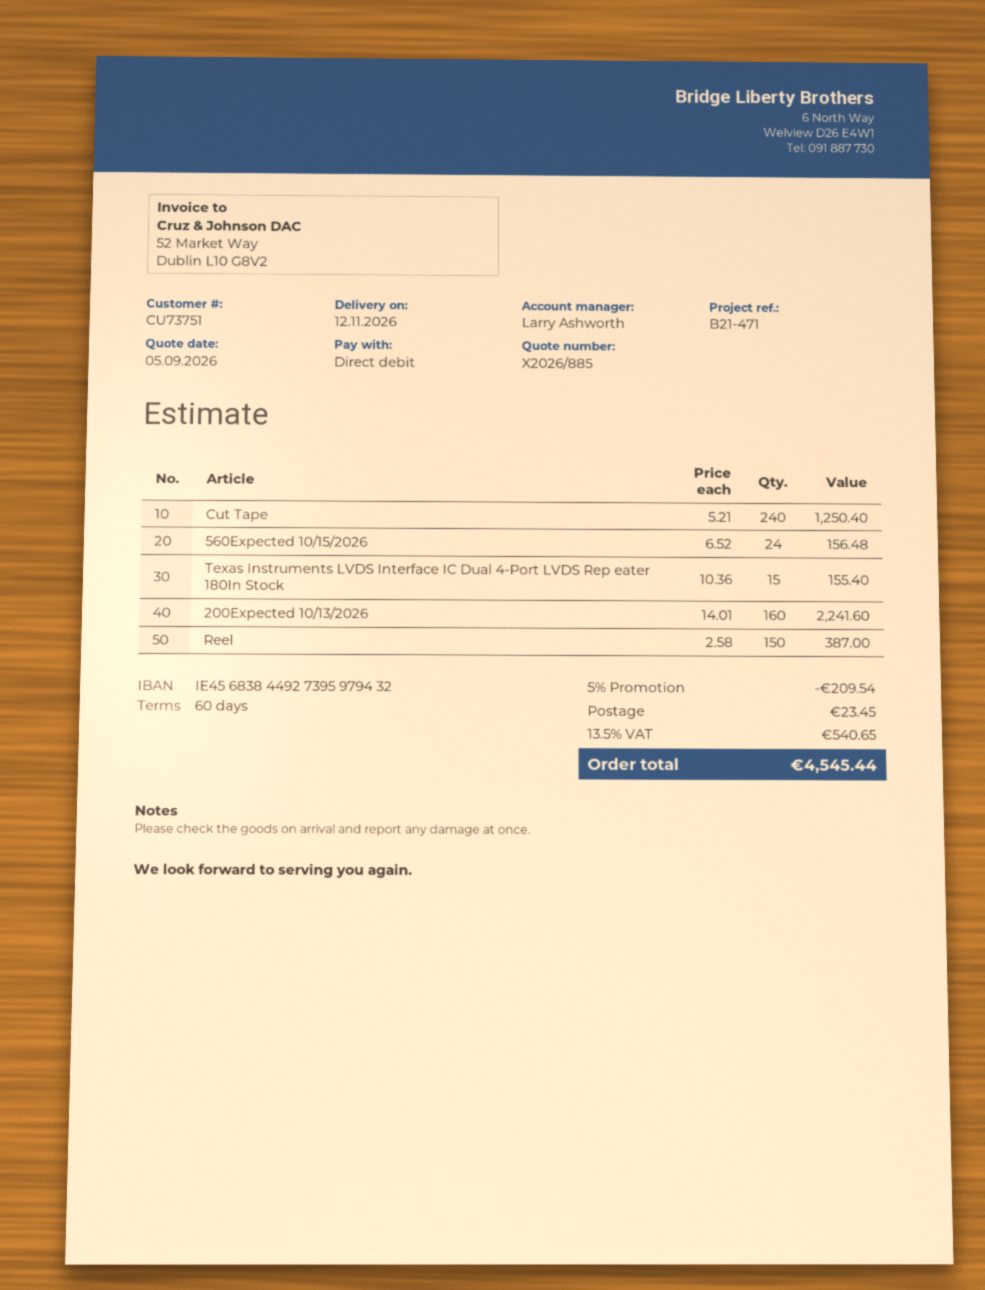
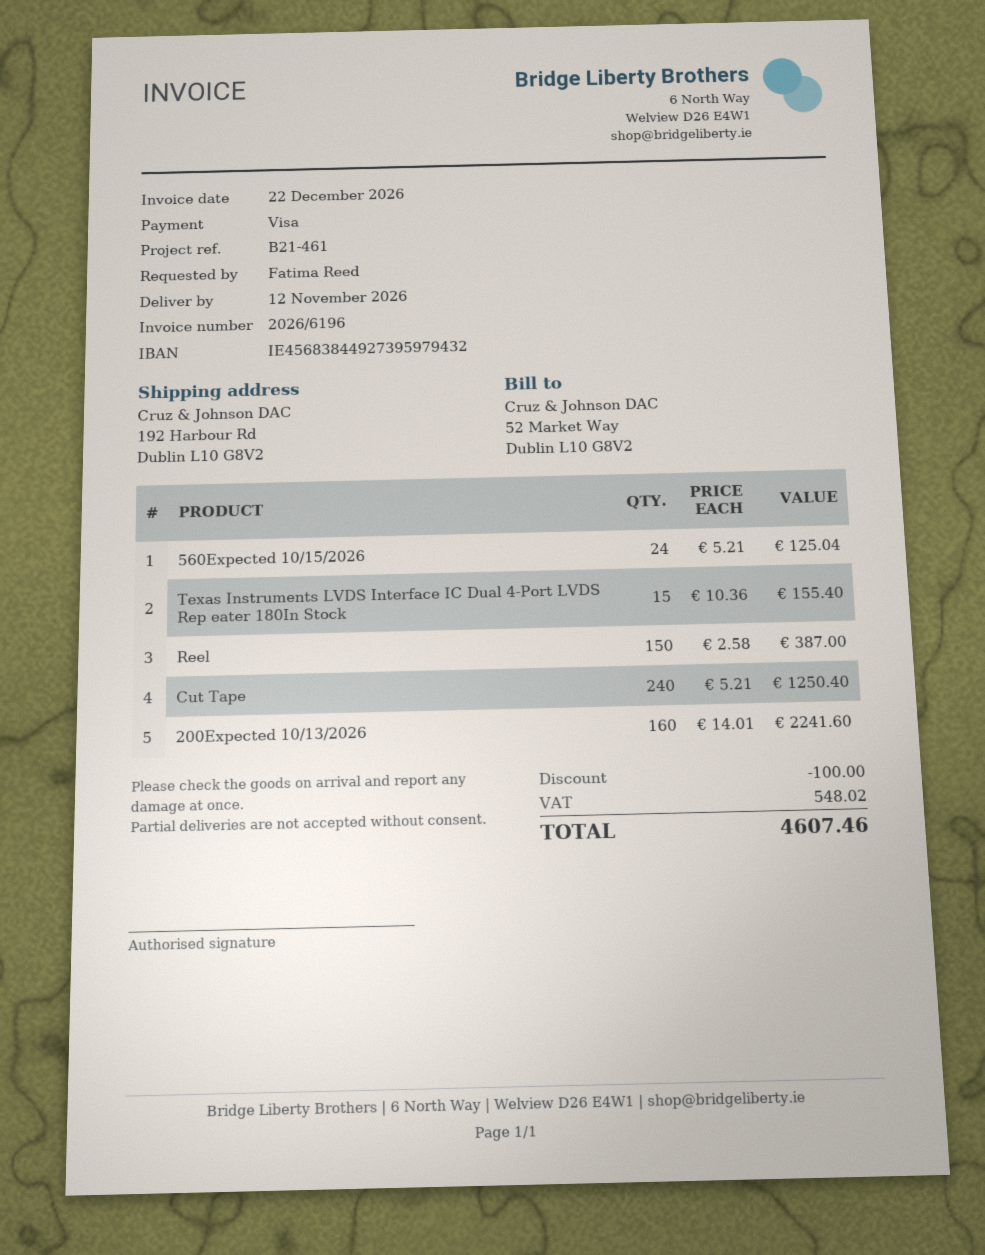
reference: B21-471 -> B21-461
payment method: direct debit -> Visa
560Expected 10/15/2026: 24 x 6.52 = 156.48 -> 24 x 5.21 = 125.04
discount: 209.54 -> 100.00
shipping: 23.45 -> none
tax: 540.65 -> 548.02
total: 4545.44 -> 4607.46

